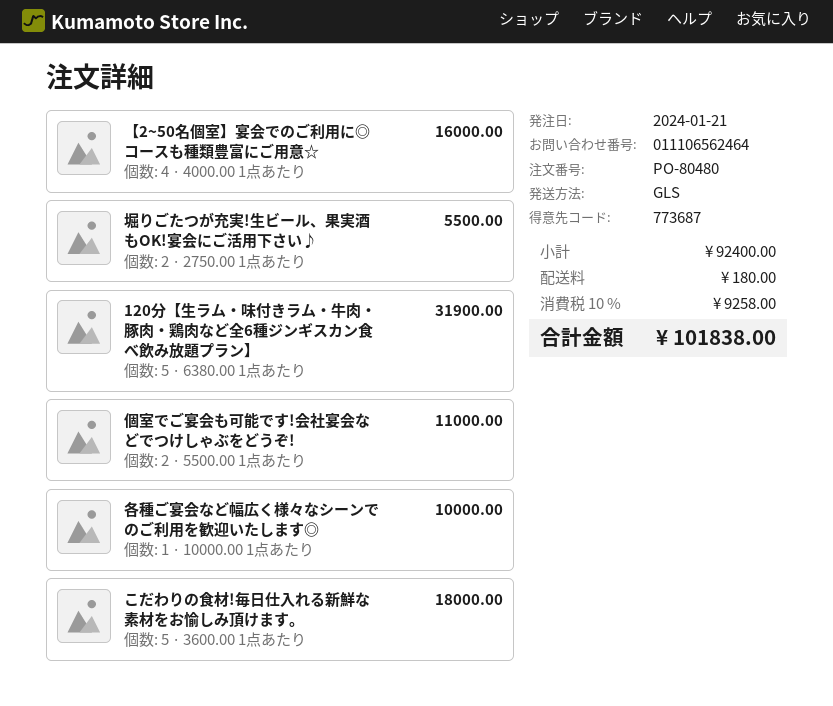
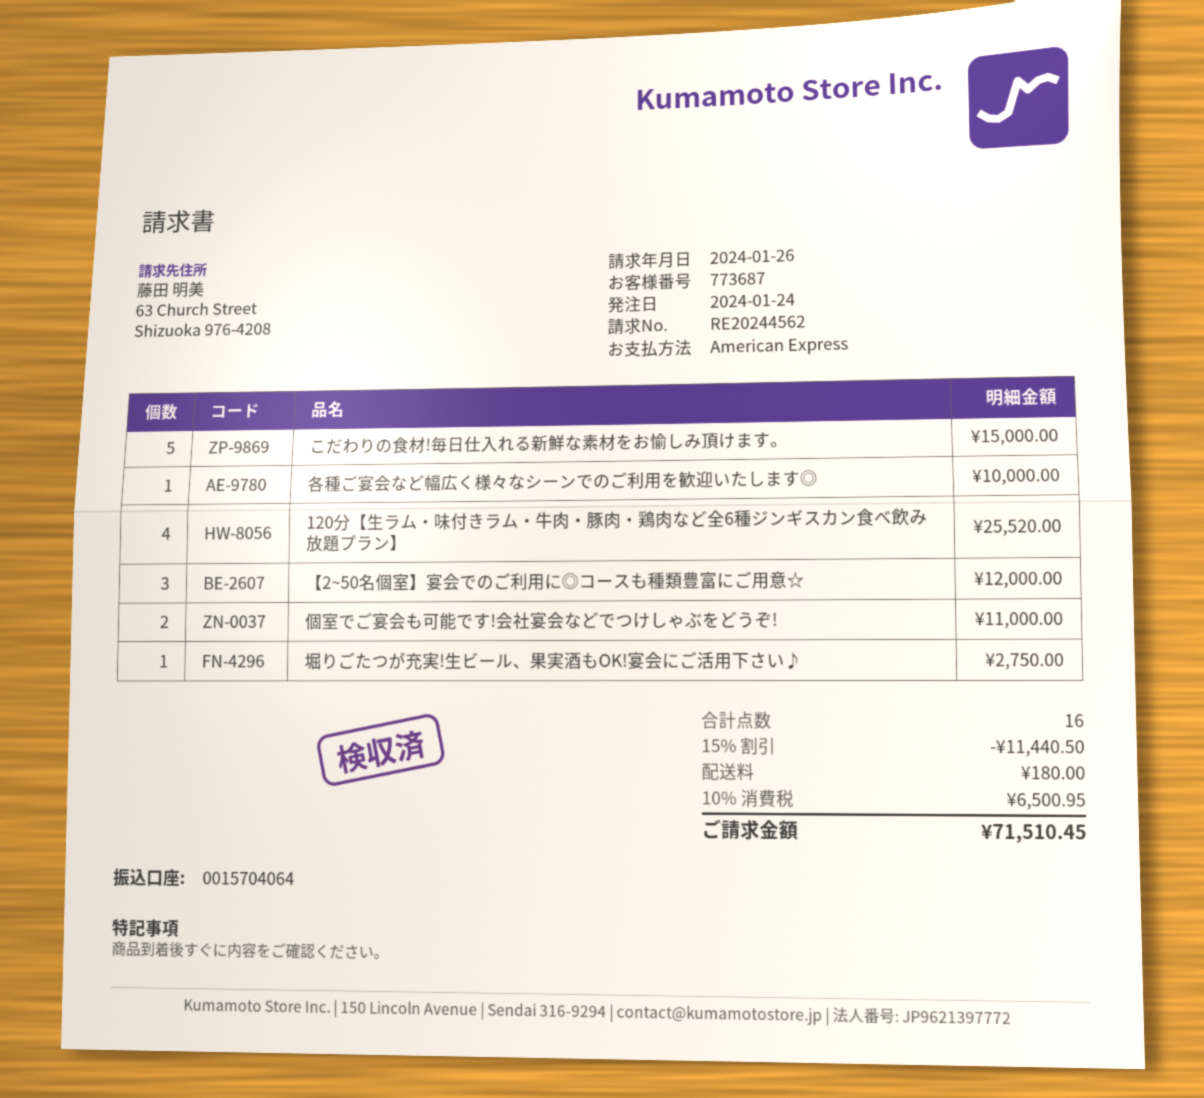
order date: 2024-01-21 -> 2024-01-24
【2~50名個室】宴会でのご利用に◎コースも種類豊富にご用意☆: 4 for 16000.00 -> 3 for 12000.00
堀りごたつが充実!生ビール、果実酒もOK!宴会にご活用下さい♪: 2 for 5500.00 -> 1 for 2750.00
120分【生ラム・味付きラム・牛肉・豚肉・鶏肉など全6種ジンギスカン食べ飲み放題プラン】: 5 for 31900.00 -> 4 for 25520.00
こだわりの食材!毎日仕入れる新鮮な素材をお愉しみ頂けます。: 5 for 18000.00 -> 5 for 15000.00
discount: none -> 15% = 11440.50
tax: 10% = 9258.00 -> 10% = 6500.95
total: 101838.00 -> 71510.45

